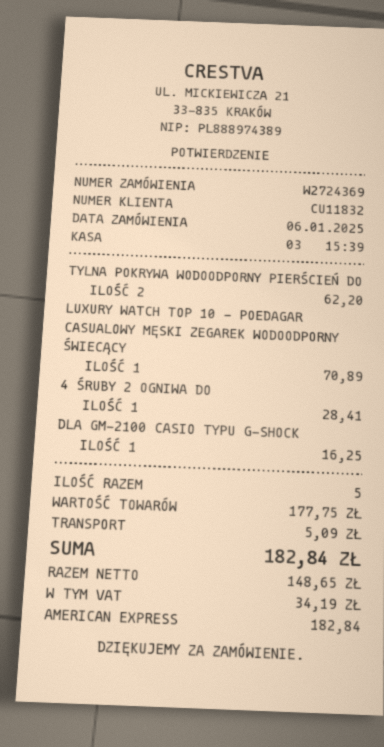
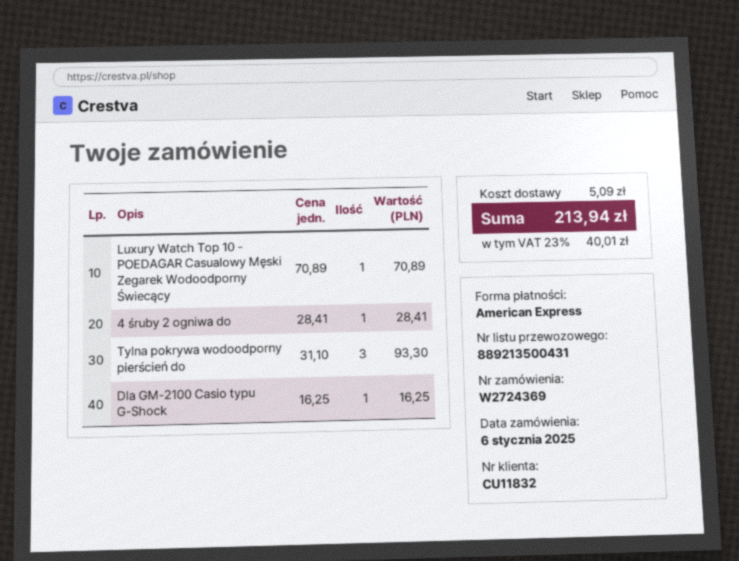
TYLNA POKRYWA WODOODPORNY PIERŚCIEŃ DO: 2 for 62.20 -> 3 for 93.30
tax: 34.19 -> 40.01
total: 182.84 -> 213.94

